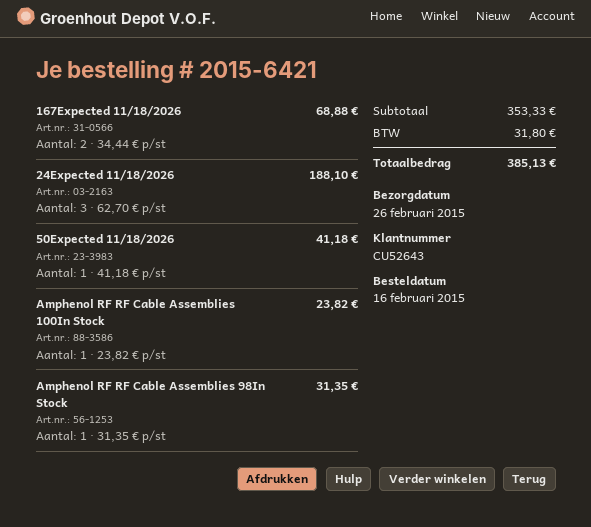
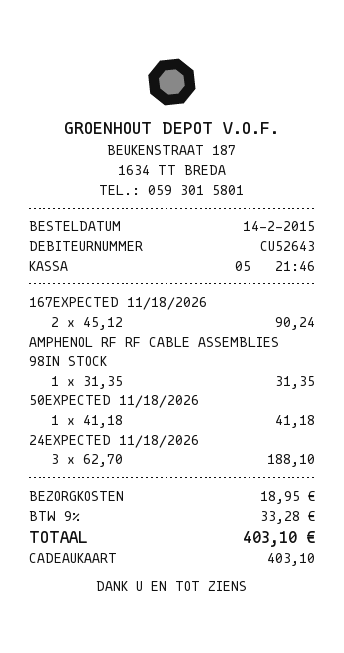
order date: 2015-02-16 -> 2015-02-14
167Expected 11/18/2026: 2 x 34.44 = 68.88 -> 2 x 45.12 = 90.24
Amphenol RF RF Cable Assemblies 100In Stock: 1 x 23.82 = 23.82 -> none
shipping: none -> 18.95
tax: 31.80 -> 33.28
total: 385.13 -> 403.10

